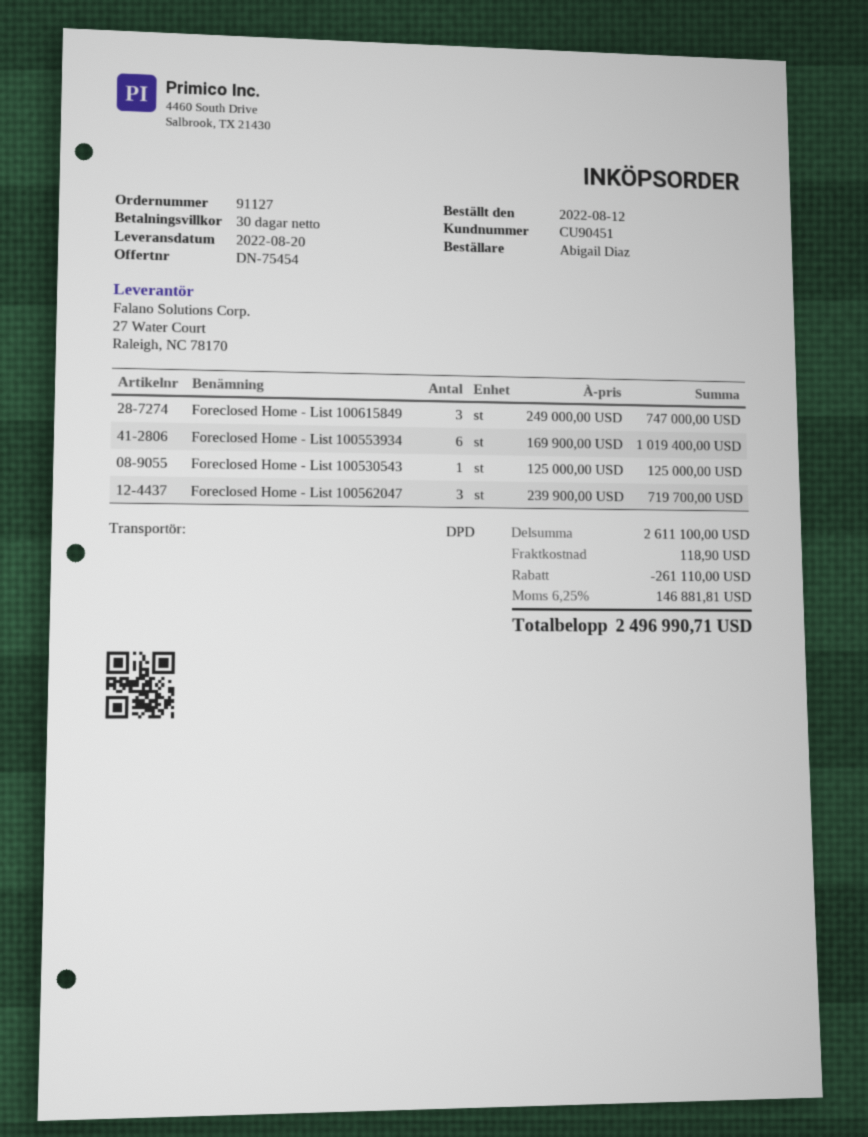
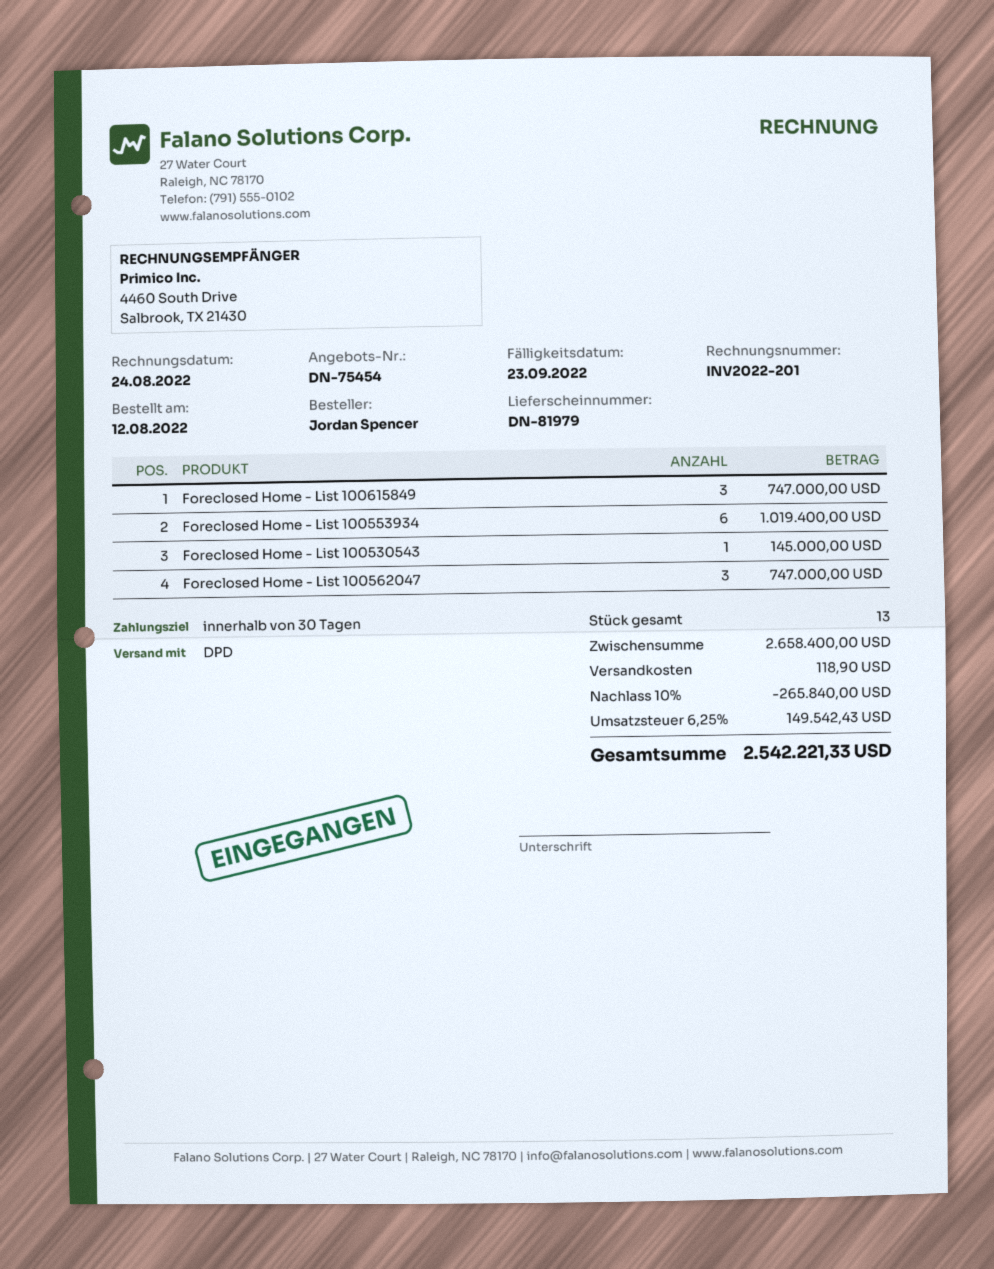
ordered by: Abigail Diaz -> Jordan Spencer
Foreclosed Home - List 100530543: 1 for 125000.00 -> 1 for 145000.00
Foreclosed Home - List 100562047: 3 for 719700.00 -> 3 for 747000.00
subtotal: 2611100.00 -> 2658400.00
discount: 261110.00 -> 265840.00
tax: 6.25% = 146881.81 -> 6.25% = 149542.43
total: 2496990.71 -> 2542221.33

